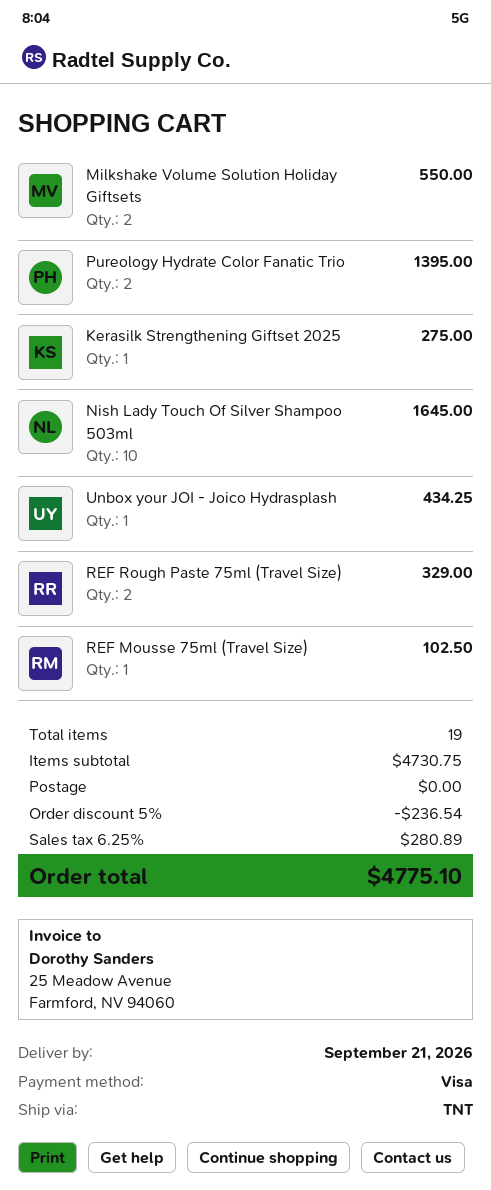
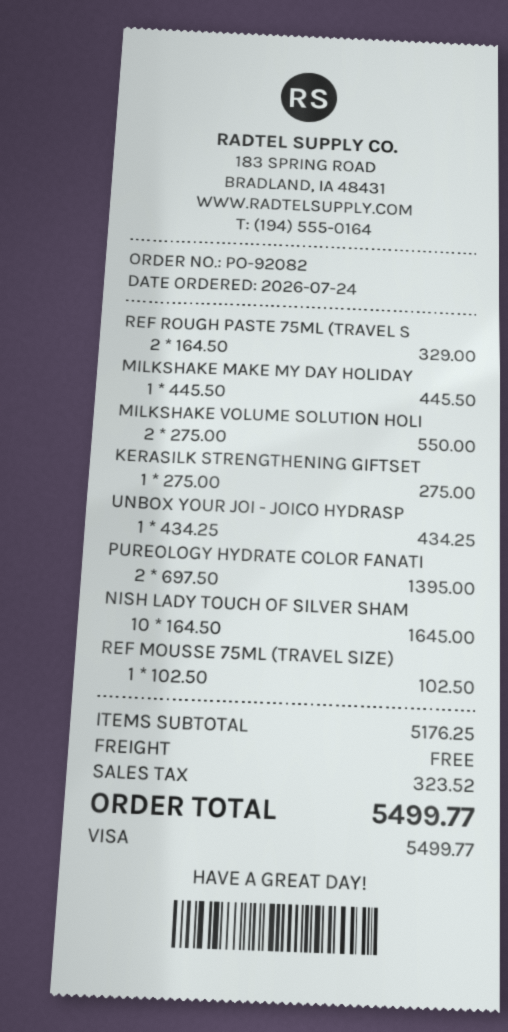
MILKSHAKE MAKE MY DAY HOLIDAY: none -> 1 for 445.50
subtotal: 4730.75 -> 5176.25
discount: 5% = 236.54 -> none
tax: 280.89 -> 323.52
total: 4775.10 -> 5499.77

